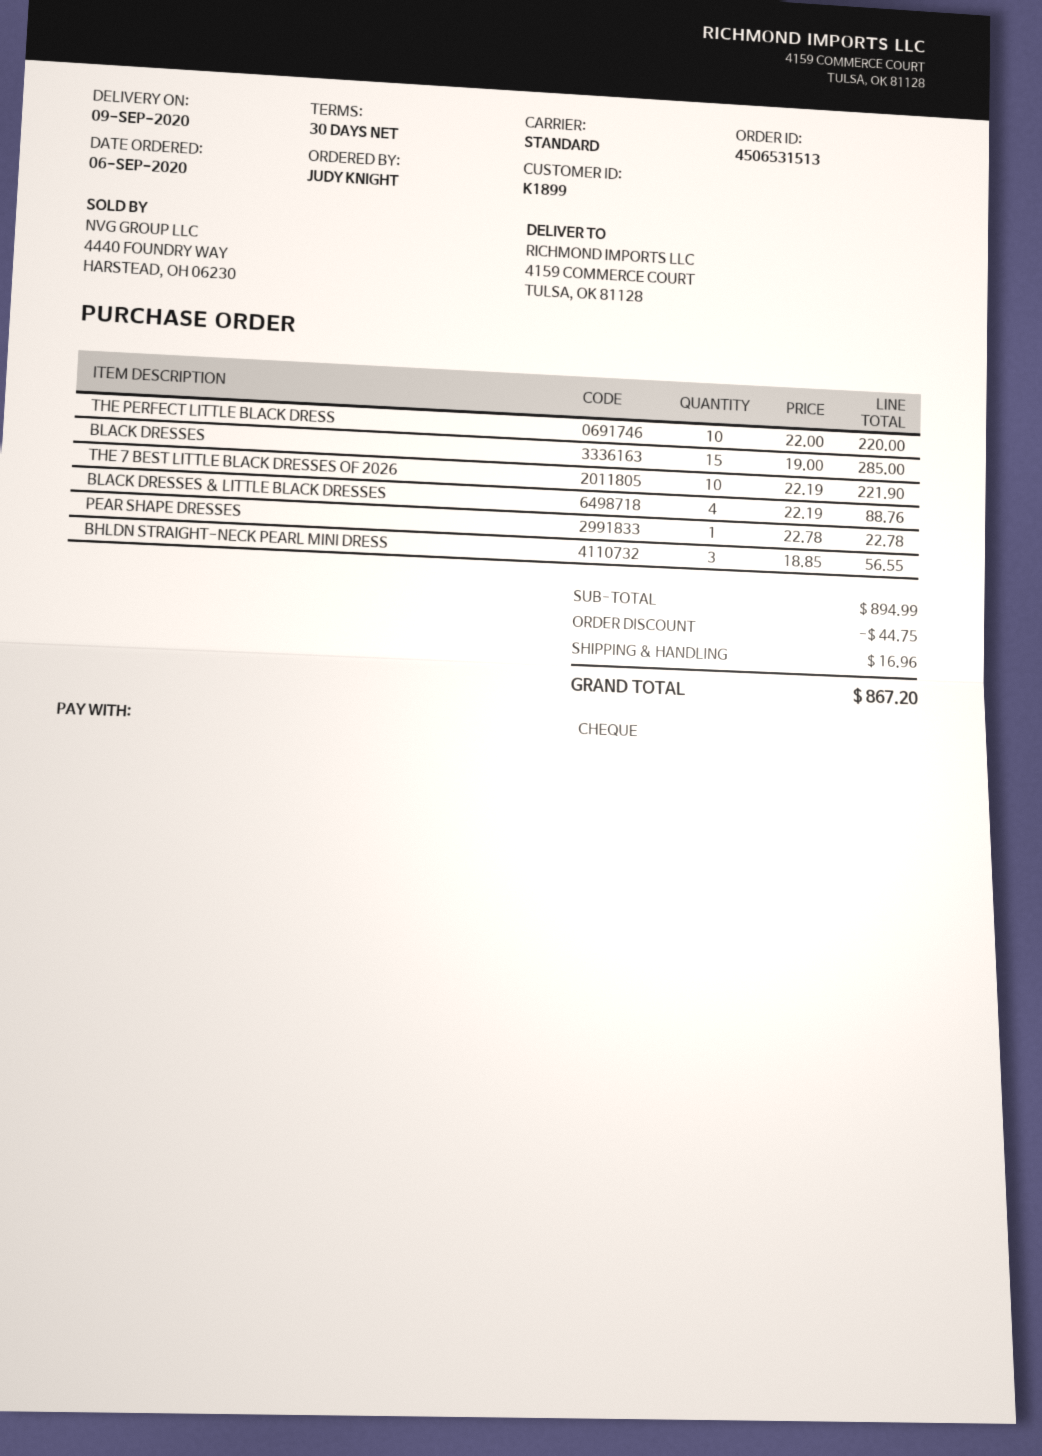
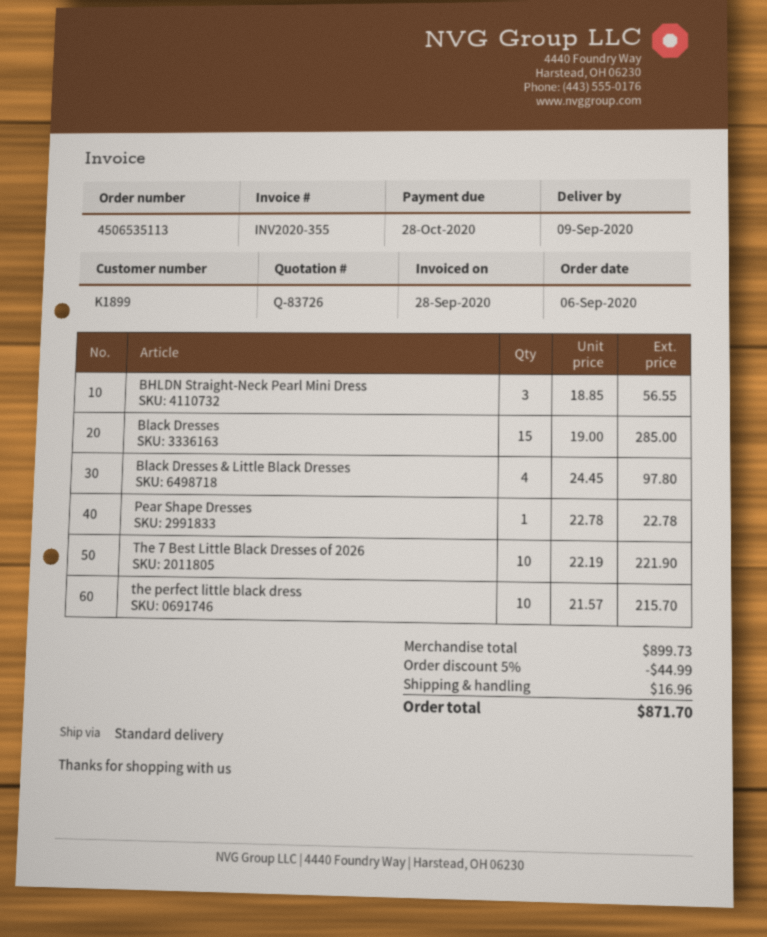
order number: 4506531513 -> 4506535113
THE PERFECT LITTLE BLACK DRESS: 10 x 22.00 = 220.00 -> 10 x 21.57 = 215.70
BLACK DRESSES & LITTLE BLACK DRESSES: 4 x 22.19 = 88.76 -> 4 x 24.45 = 97.80
subtotal: 894.99 -> 899.73
discount: 44.75 -> 44.99
total: 867.20 -> 871.70

